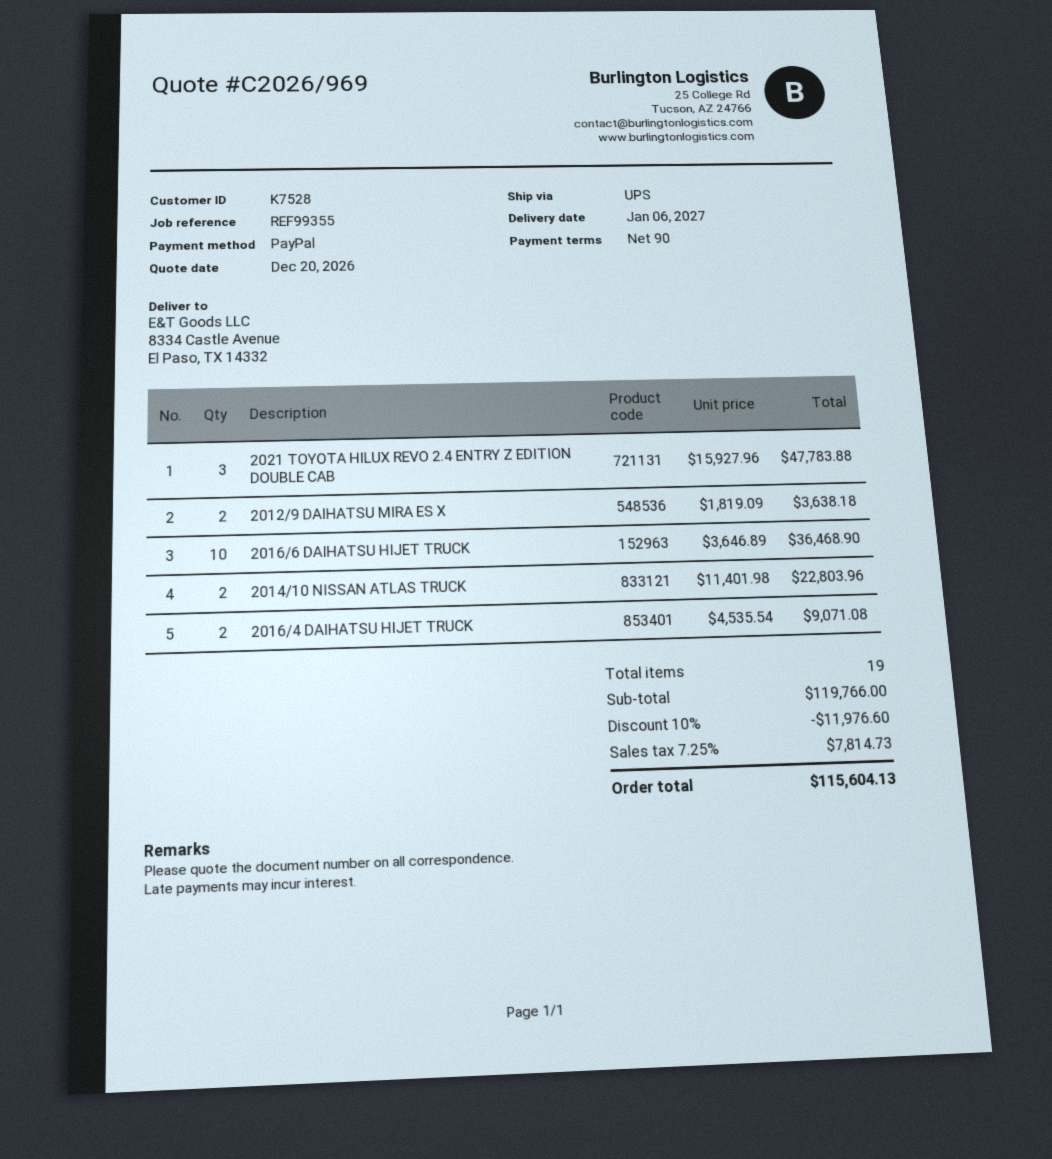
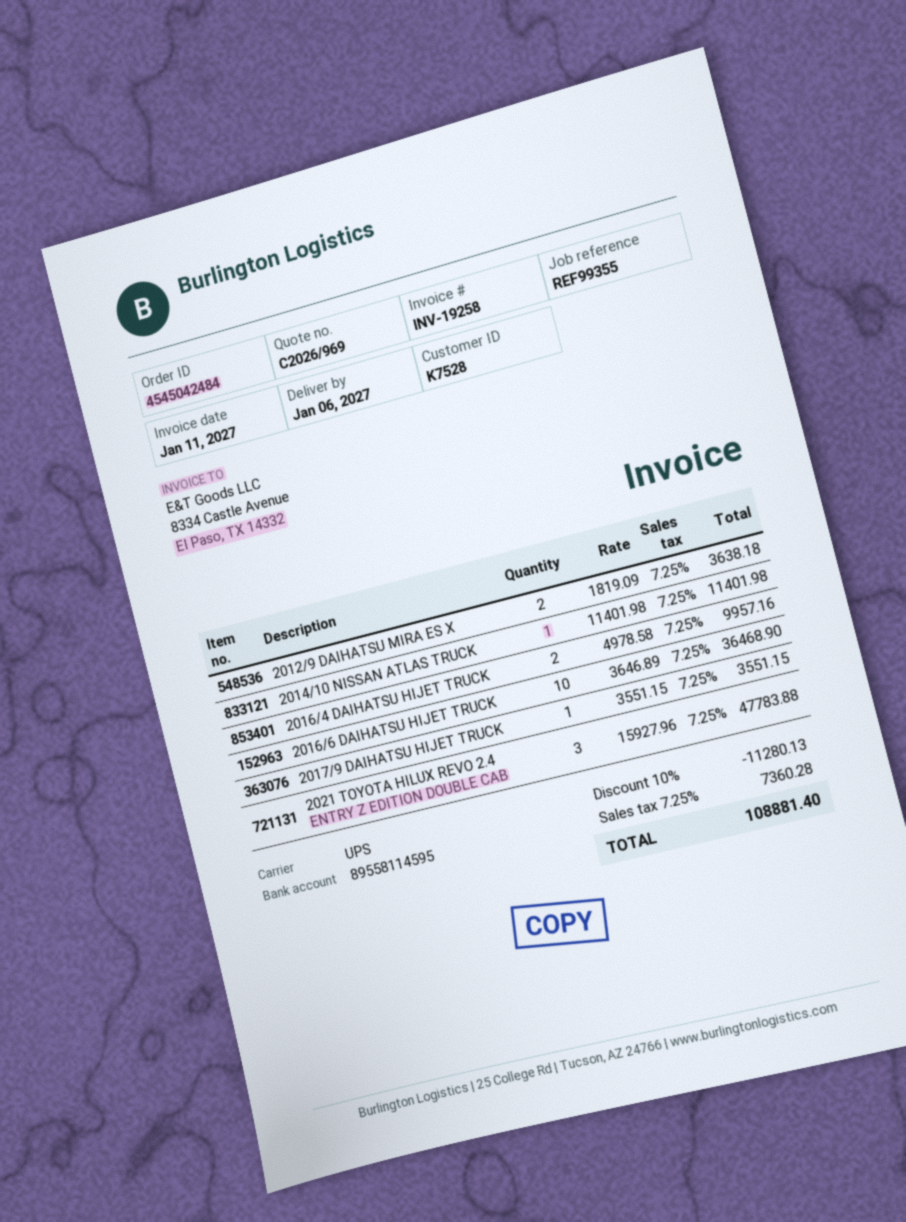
2014/10 NISSAN ATLAS TRUCK: 2 x 11401.98 = 22803.96 -> 1 x 11401.98 = 11401.98
2016/4 DAIHATSU HIJET TRUCK: 2 x 4535.54 = 9071.08 -> 2 x 4978.58 = 9957.16
2017/9 DAIHATSU HIJET TRUCK: none -> 1 x 3551.15 = 3551.15
discount: 10% = 11976.60 -> 10% = 11280.13
tax: 7.25% = 7814.73 -> 7.25% = 7360.28
total: 115604.13 -> 108881.40

